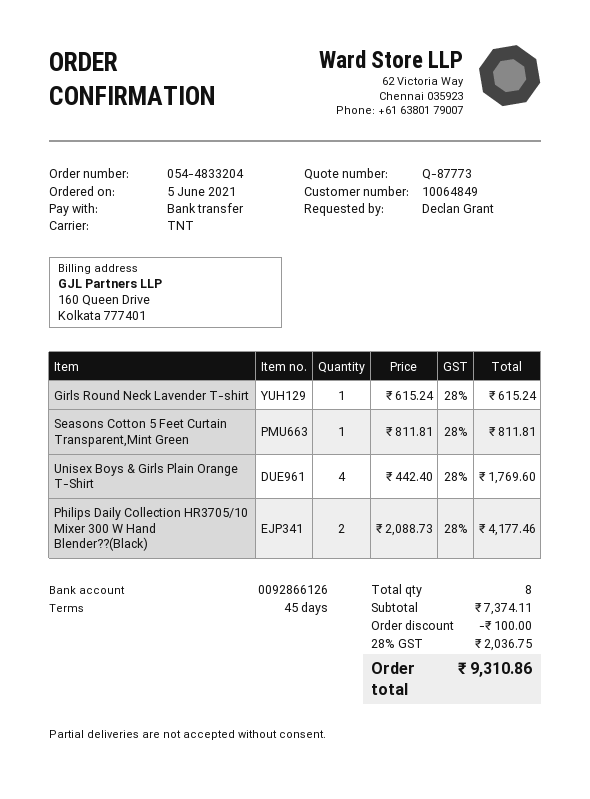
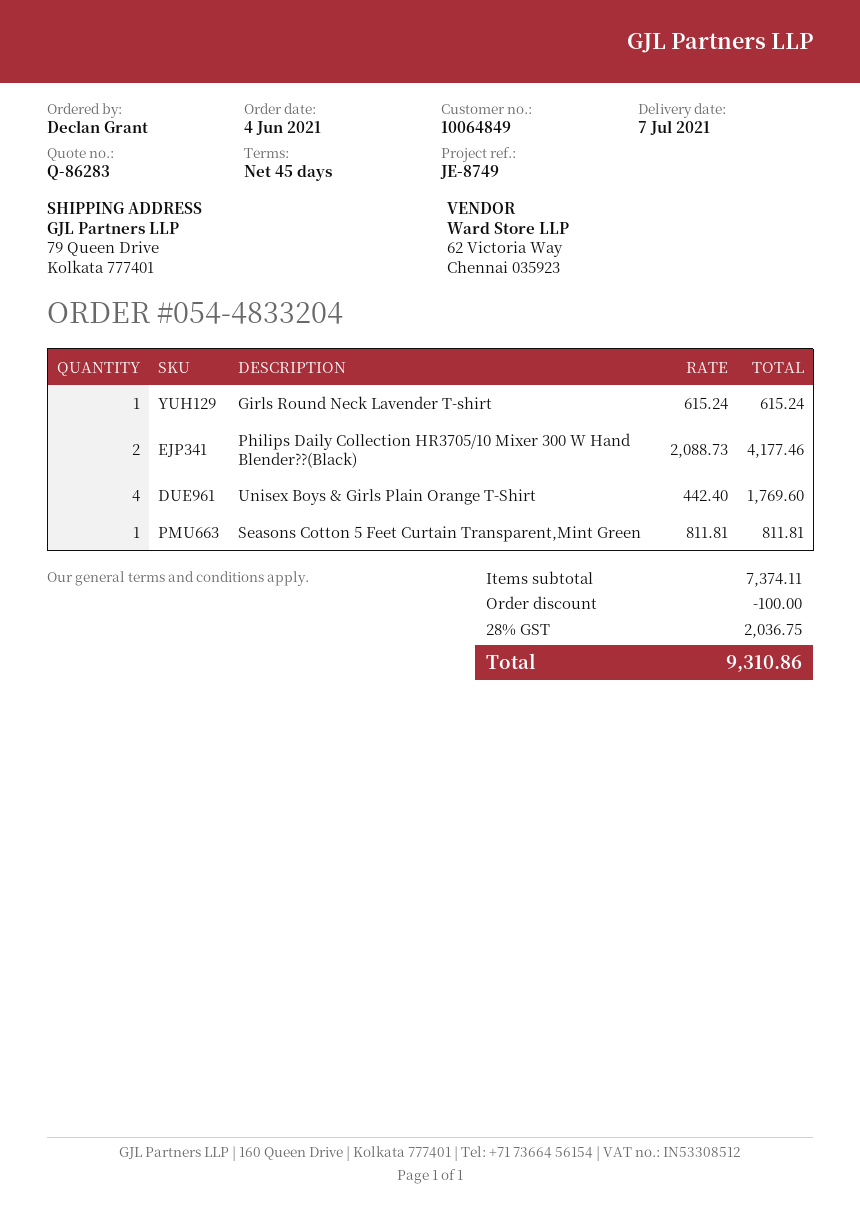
quote number: Q-87773 -> Q-86283
order date: 2021-06-05 -> 2021-06-04

